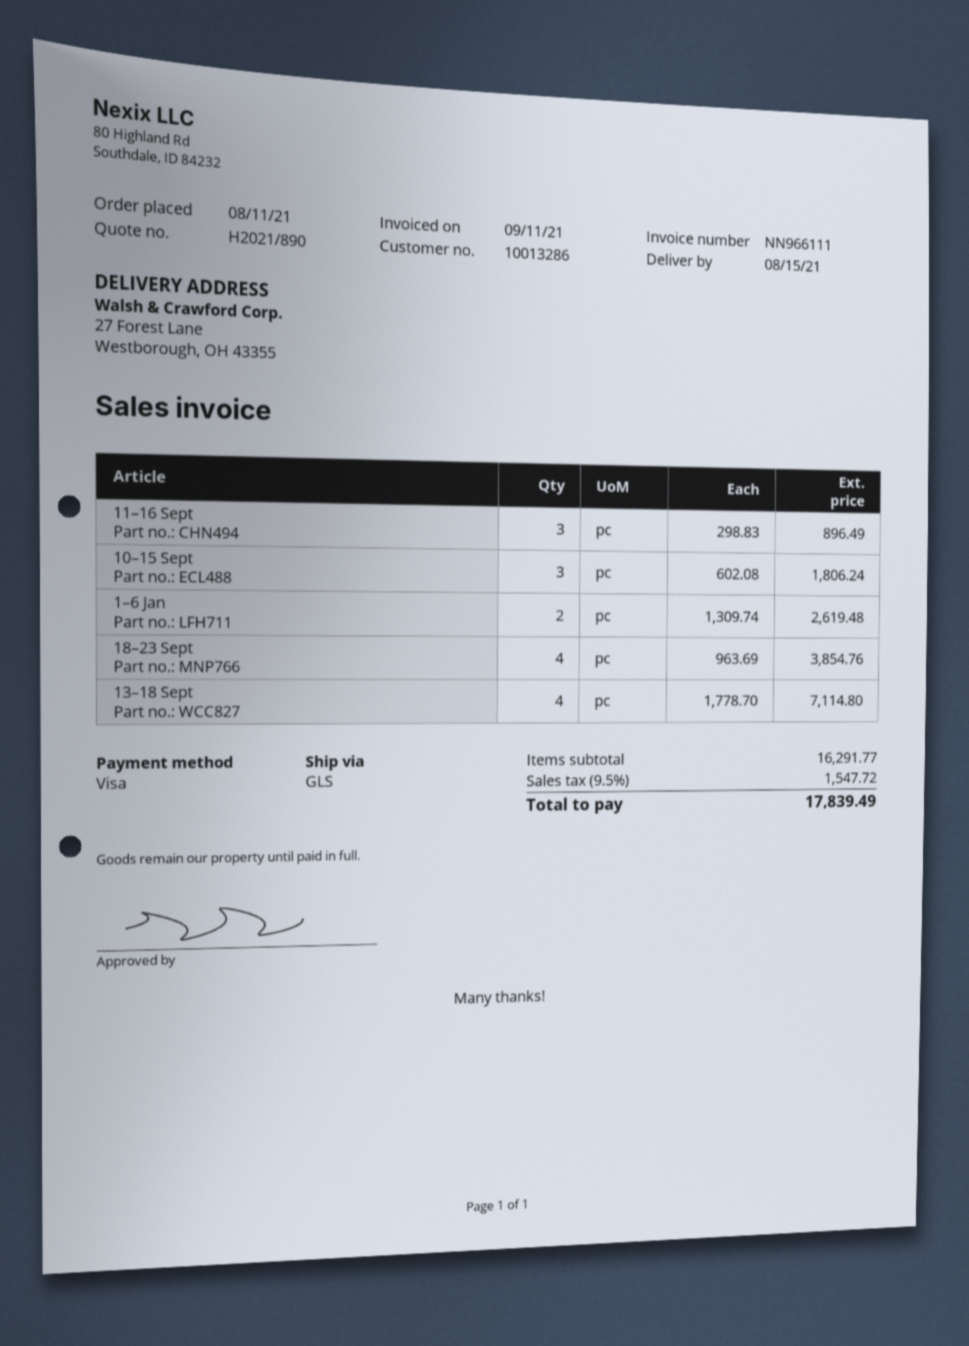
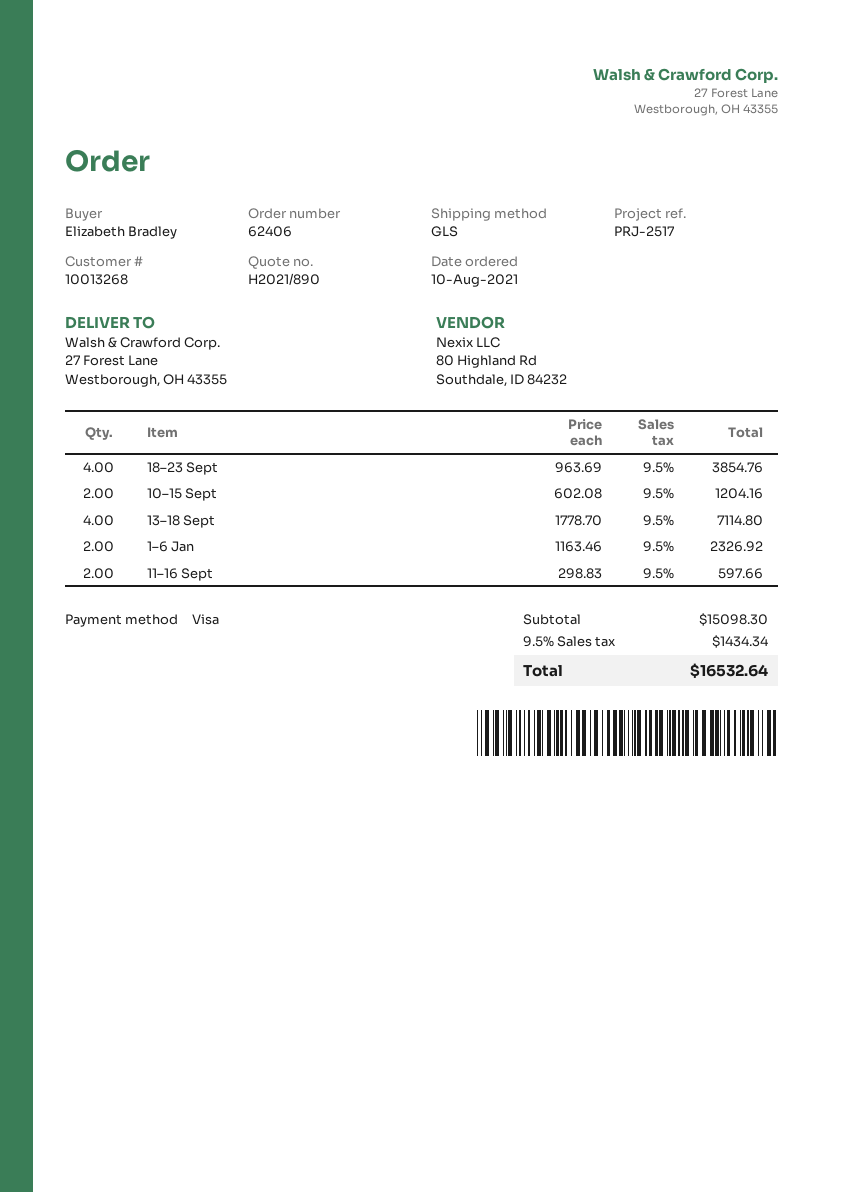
order date: 2021-08-11 -> 2021-08-10
customer number: 10013286 -> 10013268
11–16 Sept: 3 x 298.83 = 896.49 -> 2 x 298.83 = 597.66
10–15 Sept: 3 x 602.08 = 1806.24 -> 2 x 602.08 = 1204.16
1–6 Jan: 2 x 1309.74 = 2619.48 -> 2 x 1163.46 = 2326.92
subtotal: 16291.77 -> 15098.30
tax: 9.5% = 1547.72 -> 9.5% = 1434.34
total: 17839.49 -> 16532.64

